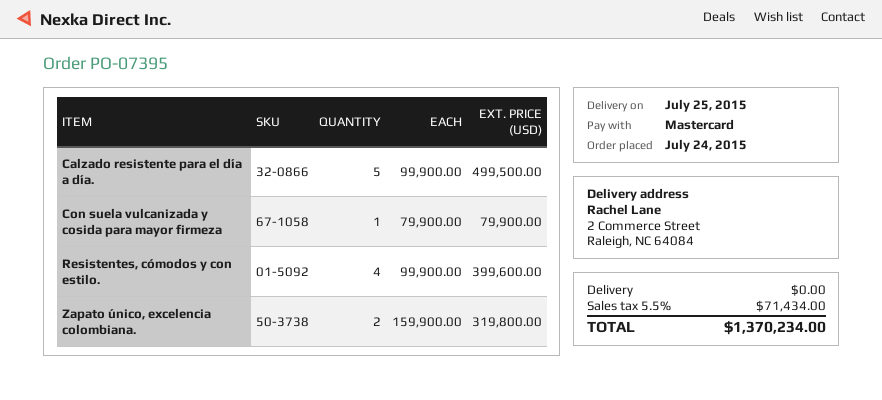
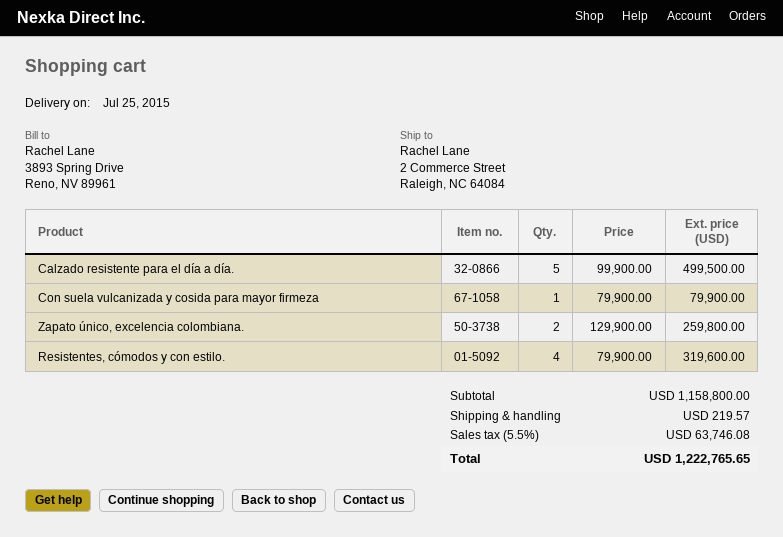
Resistentes, cómodos y con estilo.: 4 x 99900.00 = 399600.00 -> 4 x 79900.00 = 319600.00
Zapato único, excelencia colombiana.: 2 x 159900.00 = 319800.00 -> 2 x 129900.00 = 259800.00
shipping: 0.00 -> 219.57
tax: 5.5% = 71434.00 -> 5.5% = 63746.08
total: 1370234.00 -> 1222765.65

